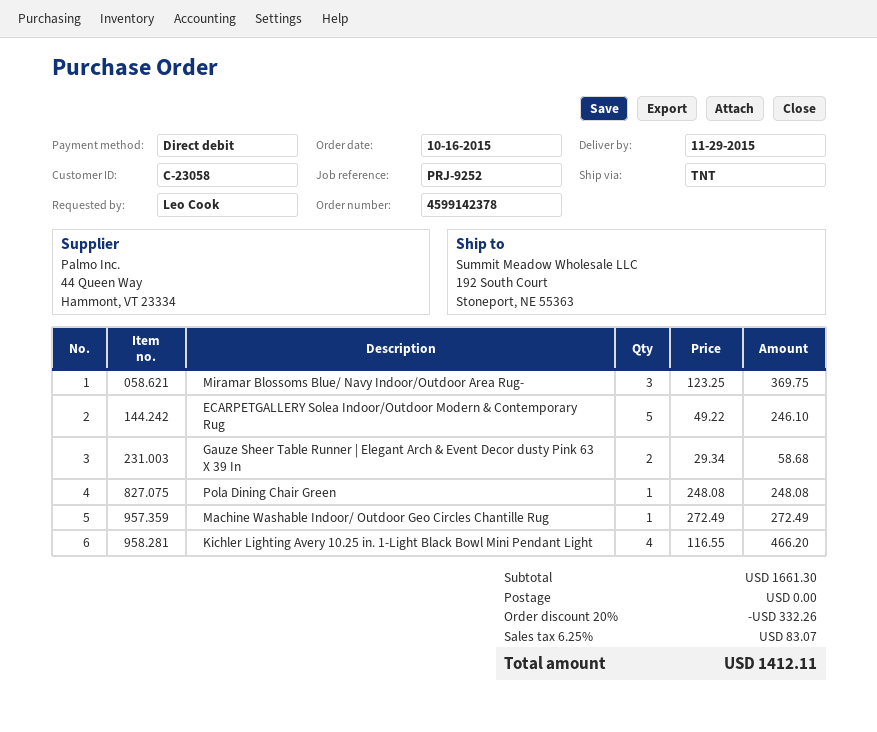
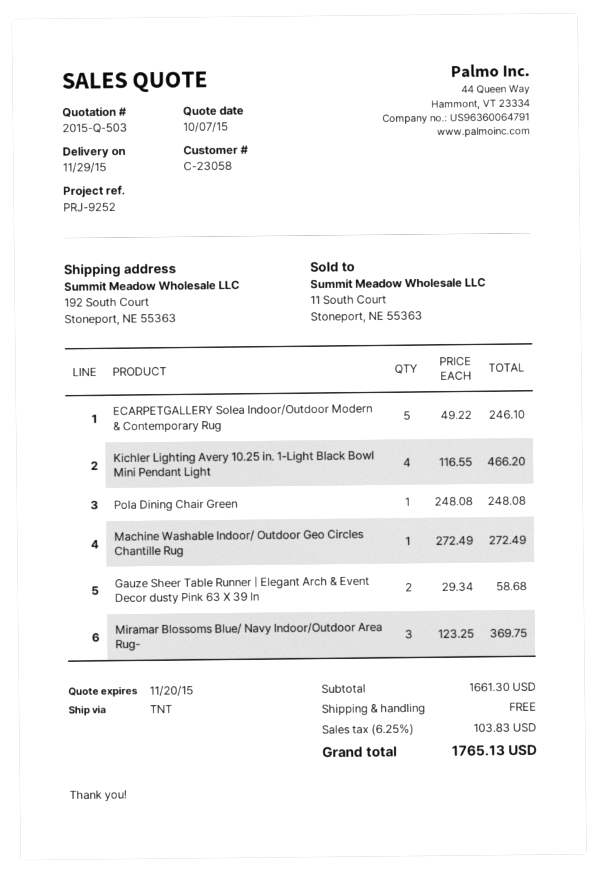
discount: 20% = 332.26 -> none
tax: 6.25% = 83.07 -> 6.25% = 103.83
total: 1412.11 -> 1765.13

